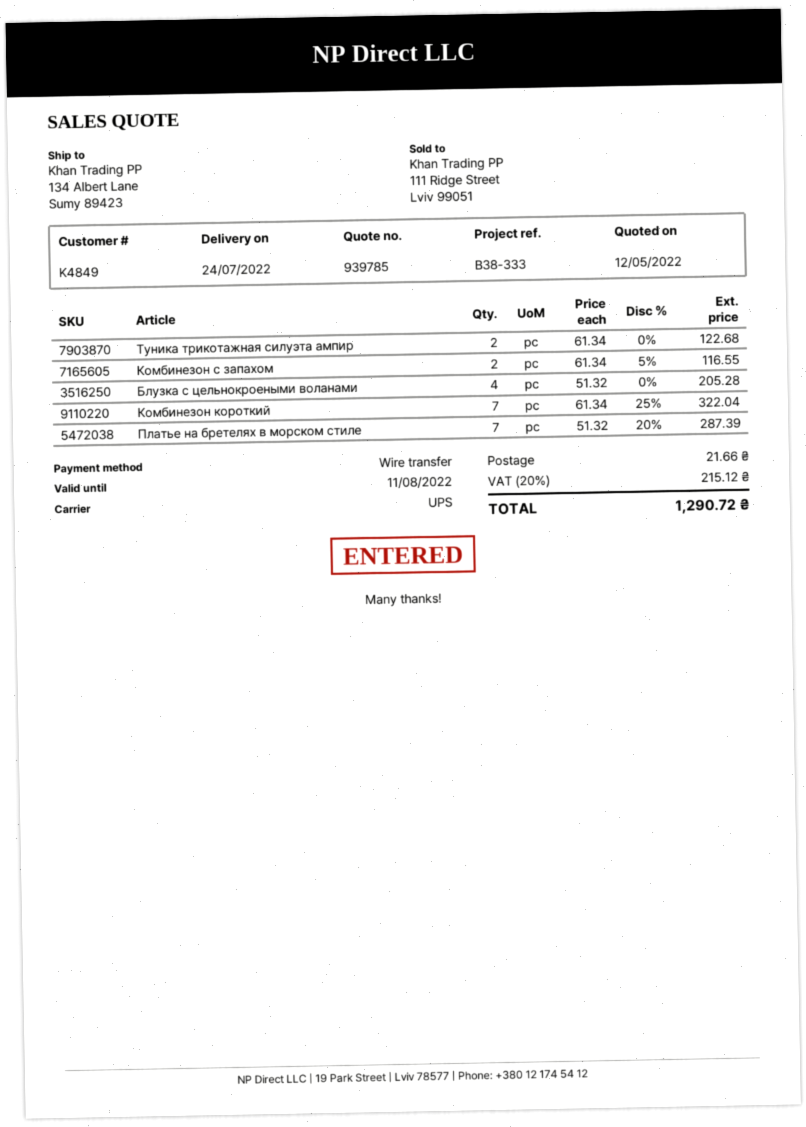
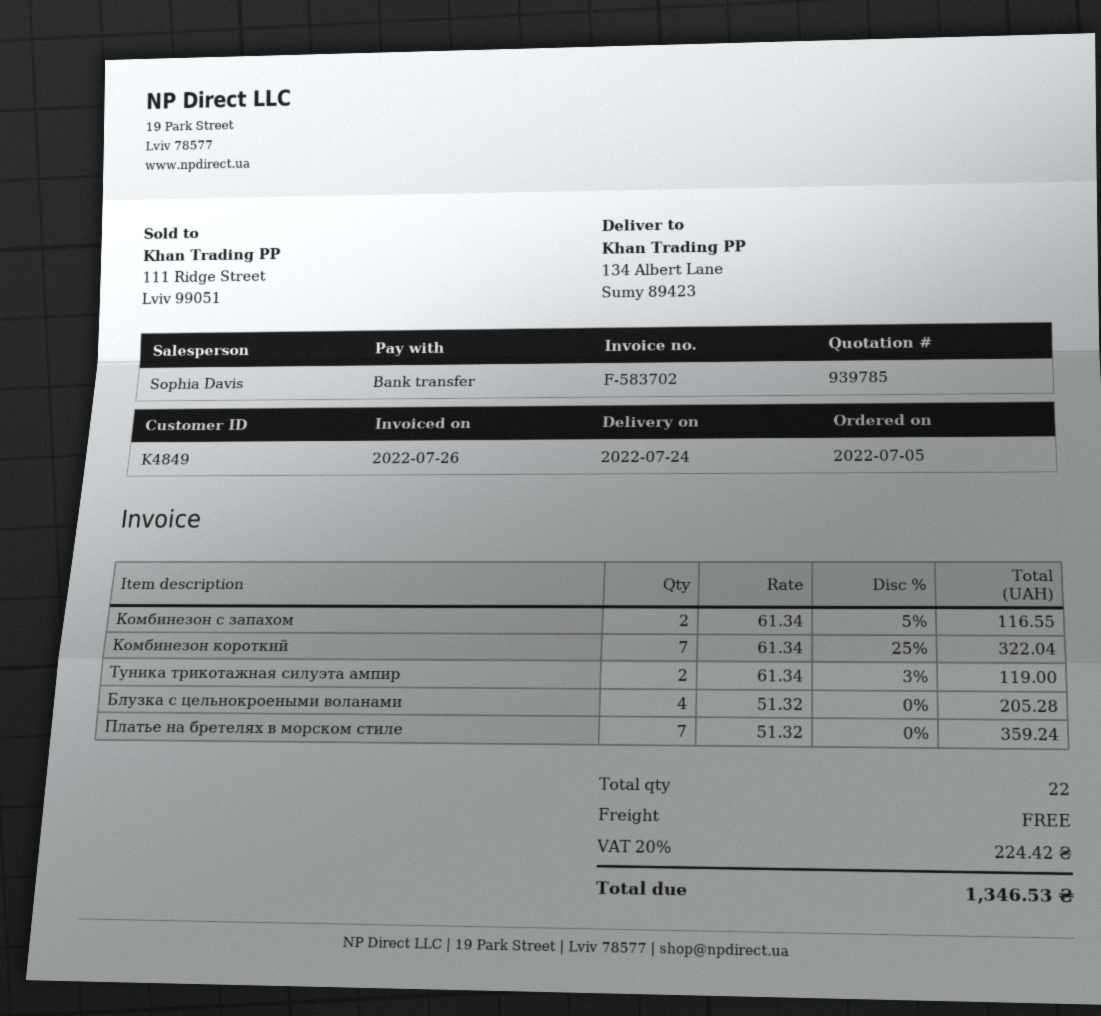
Туника трикотажная силуэта ампир: 2 x 61.34 = 122.68 -> 2 x 61.34 - 3% = 119.00
Платье на бретелях в морском стиле: 7 x 51.32 - 20% = 287.39 -> 7 x 51.32 = 359.24
shipping: 21.66 -> 0.00
tax: 20% = 215.12 -> 20% = 224.42
total: 1290.72 -> 1346.53

